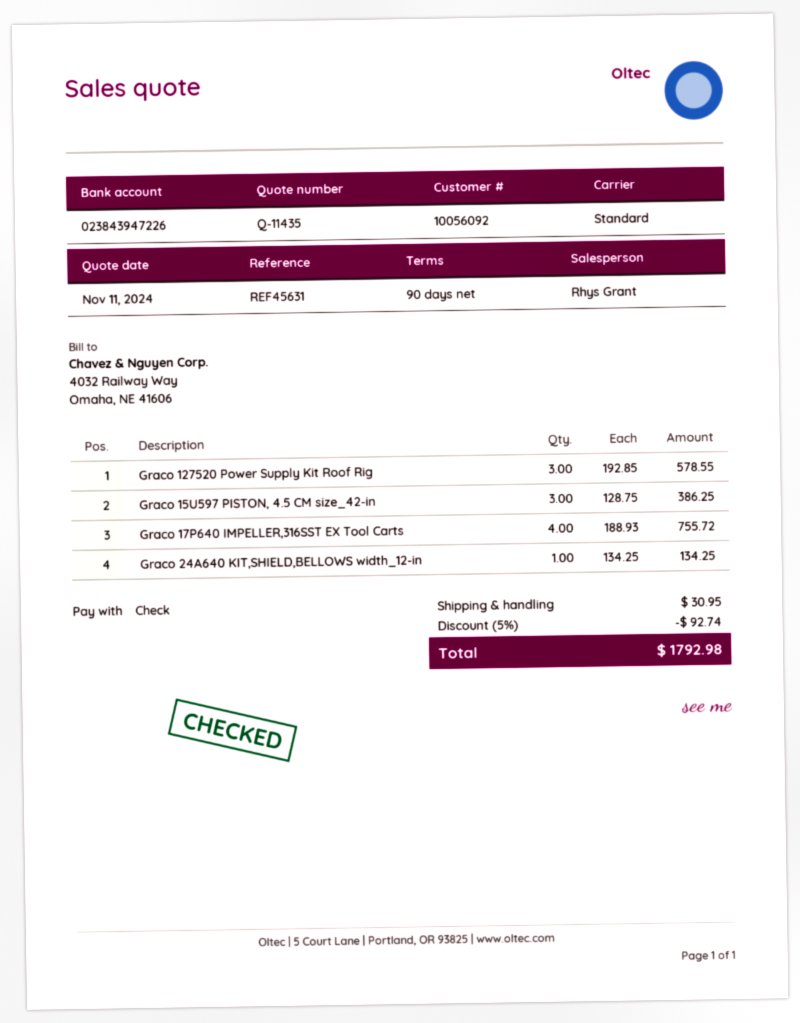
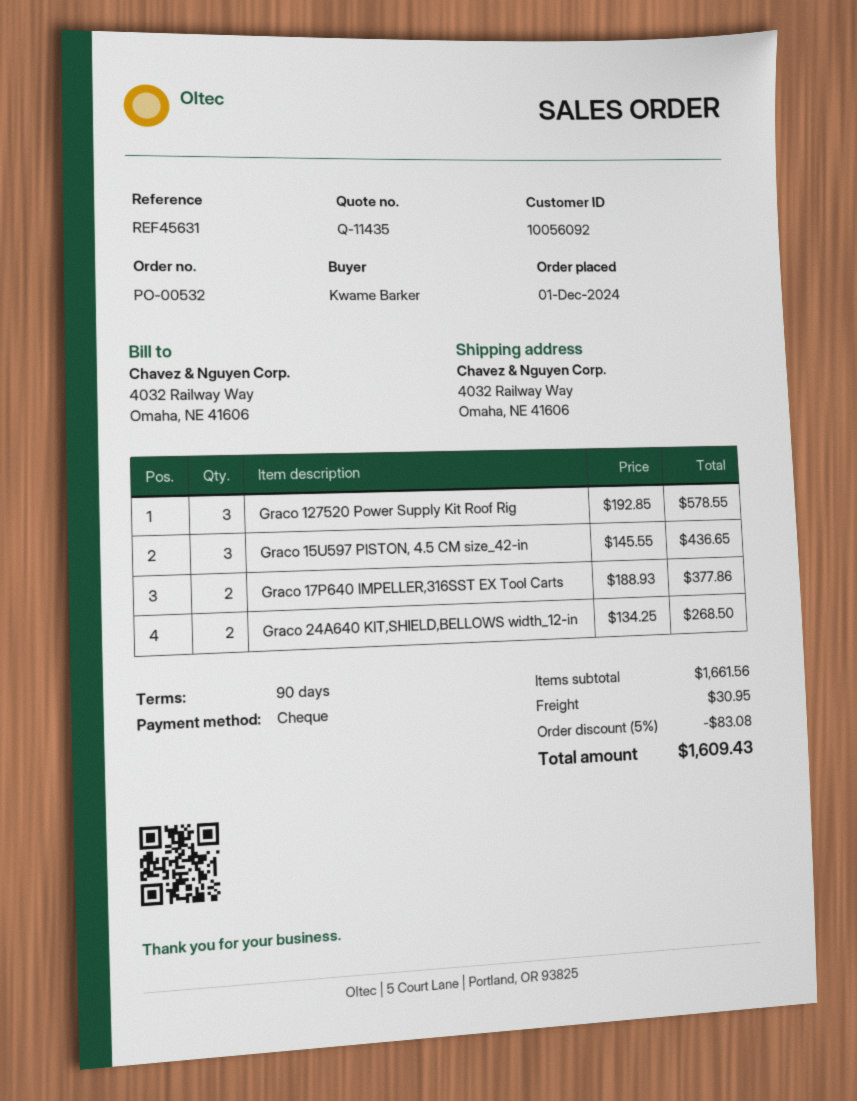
Graco 15U597 PISTON, 4.5 CM size_42-in: 3 x 128.75 = 386.25 -> 3 x 145.55 = 436.65
Graco 17P640 IMPELLER,316SST EX Tool Carts: 4 x 188.93 = 755.72 -> 2 x 188.93 = 377.86
Graco 24A640 KIT,SHIELD,BELLOWS width_12-in: 1 x 134.25 = 134.25 -> 2 x 134.25 = 268.50
discount: 5% = 92.74 -> 5% = 83.08
total: 1792.98 -> 1609.43

